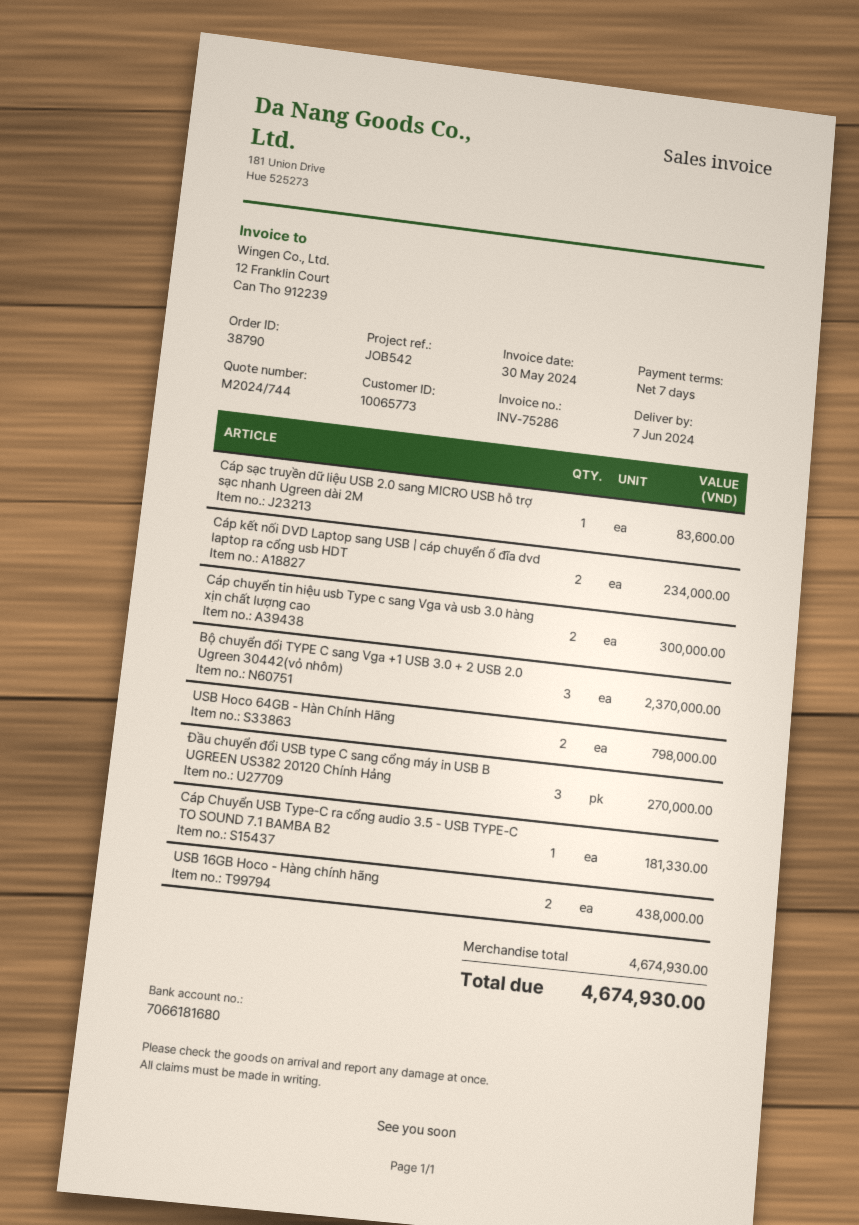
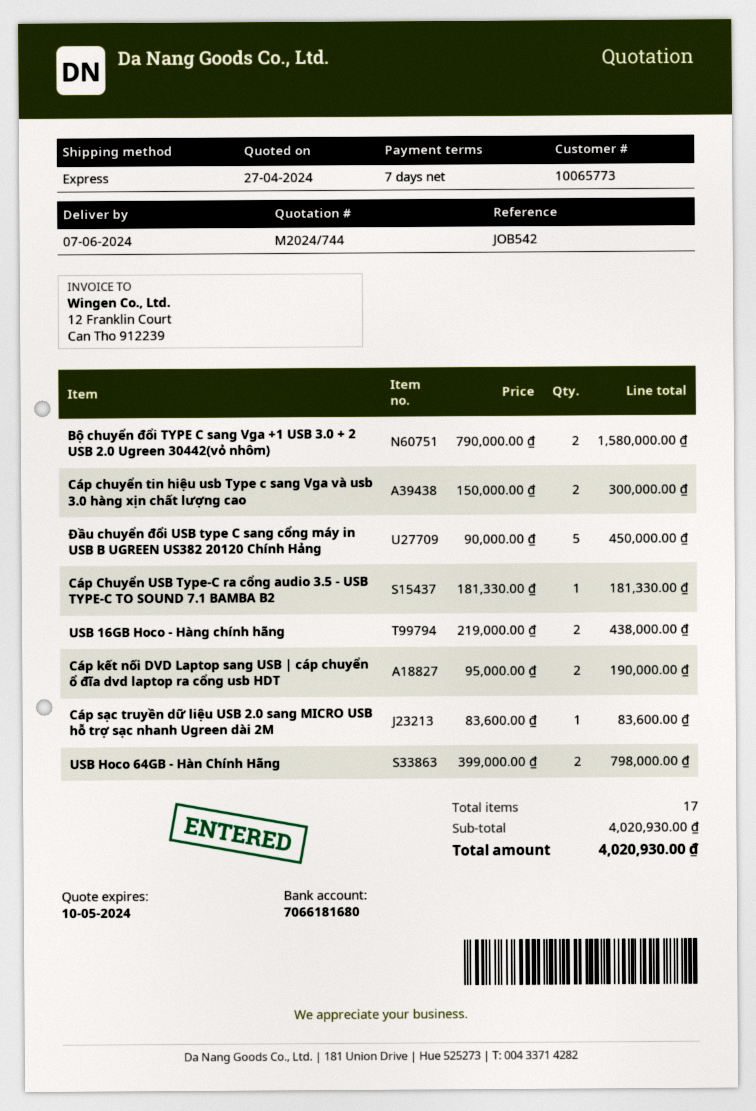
Cáp kết nối DVD Laptop sang USB | cáp chuyển ổ đĩa dvd laptop ra cổng usb HDT: 2 for 234000.00 -> 2 for 190000.00
Bộ chuyển đổi TYPE C sang Vga +1 USB 3.0 + 2 USB 2.0 Ugreen 30442(vỏ nhôm): 3 for 2370000.00 -> 2 for 1580000.00
Đầu chuyển đổi USB type C sang cổng máy in USB B UGREEN US382 20120 Chính Hảng: 3 for 270000.00 -> 5 for 450000.00
subtotal: 4674930.00 -> 4020930.00
total: 4674930.00 -> 4020930.00

